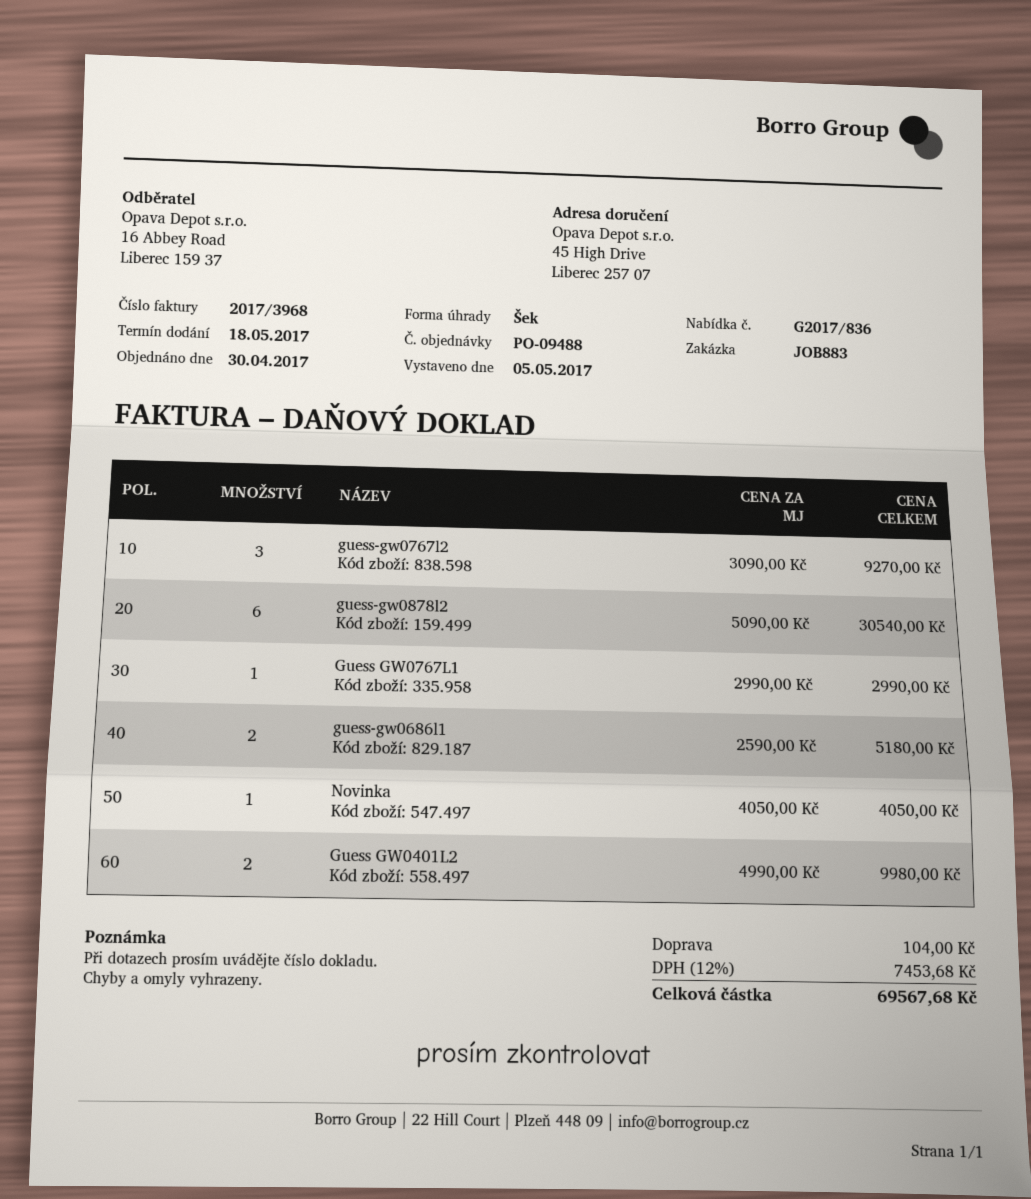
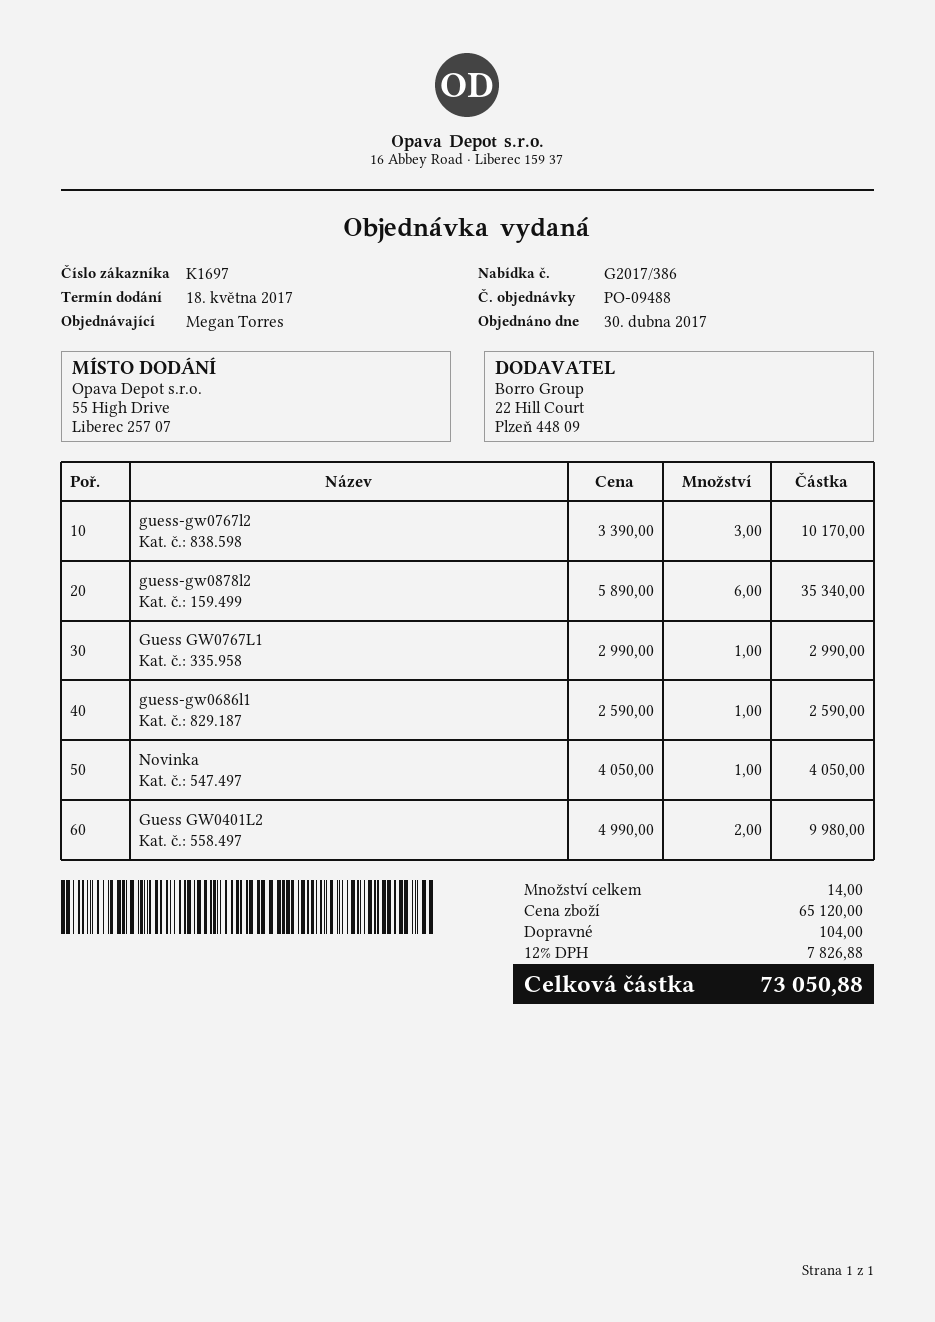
quote number: G2017/836 -> G2017/386
ship to: 45 High Drive, Liberec 257 07 -> 55 High Drive, Liberec 257 07
guess-gw0767l2: 3 x 3090.00 = 9270.00 -> 3 x 3390.00 = 10170.00
guess-gw0878l2: 6 x 5090.00 = 30540.00 -> 6 x 5890.00 = 35340.00
guess-gw0686l1: 2 x 2590.00 = 5180.00 -> 1 x 2590.00 = 2590.00
tax: 12% = 7453.68 -> 12% = 7826.88
total: 69567.68 -> 73050.88

